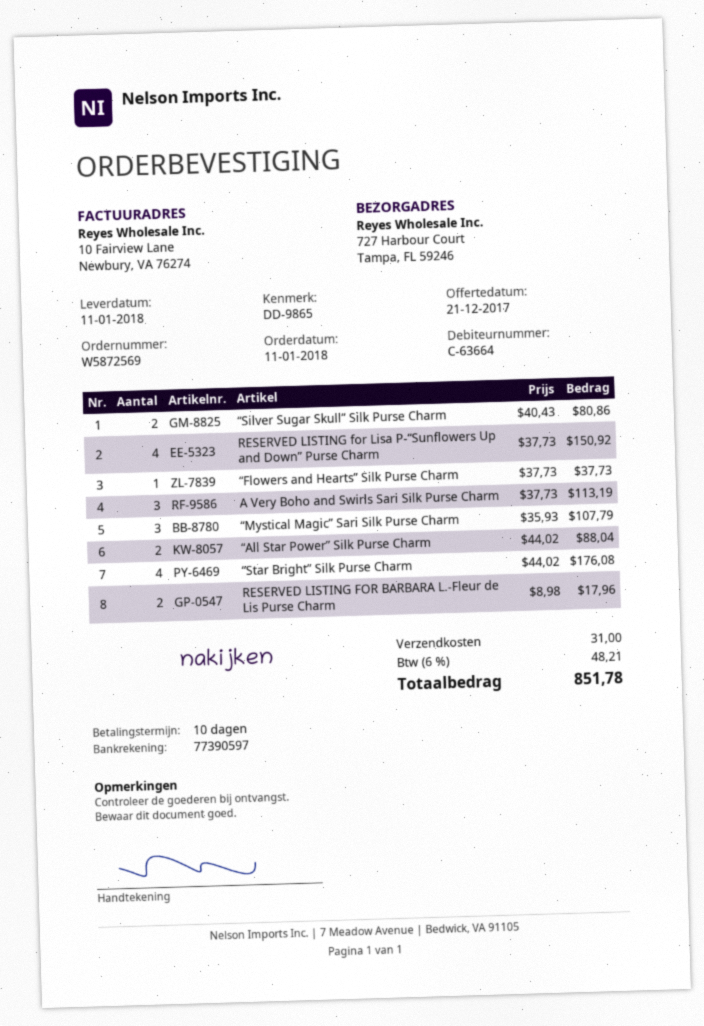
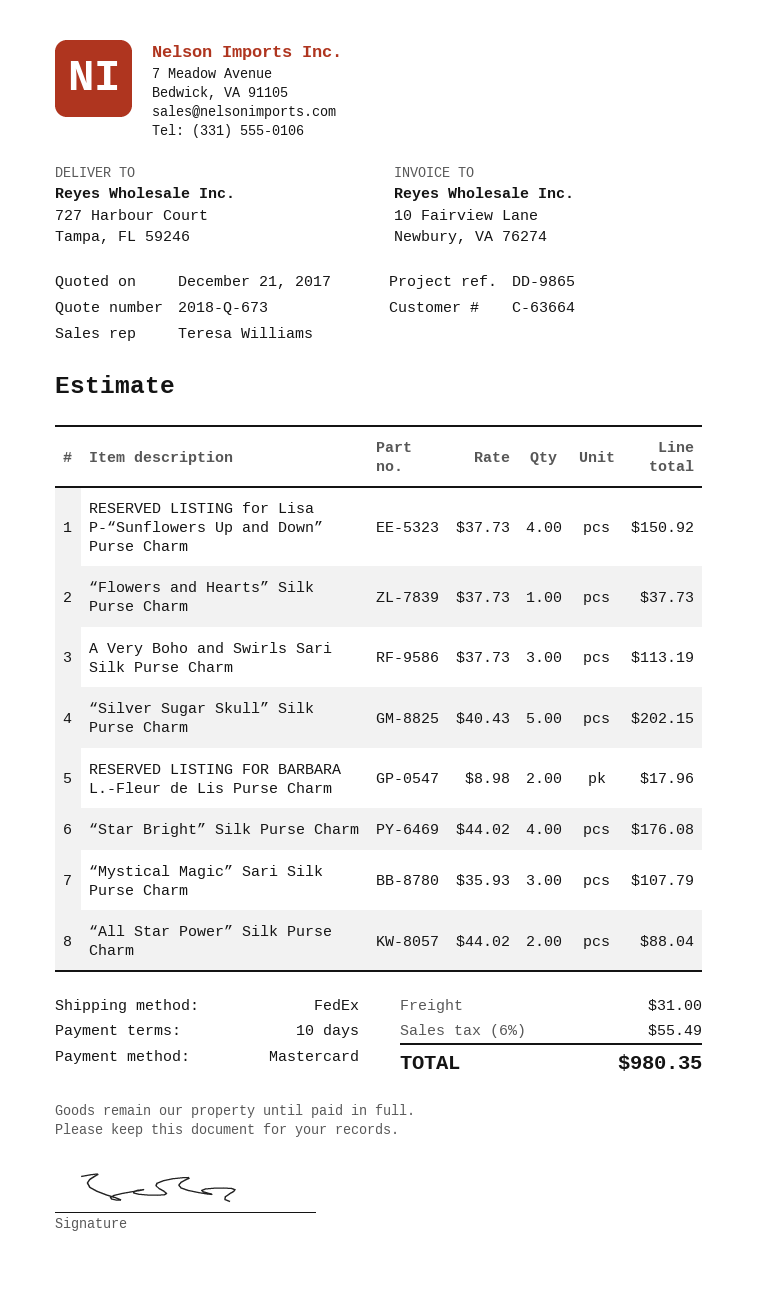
“Silver Sugar Skull” Silk Purse Charm: 2 x 40.43 = 80.86 -> 5 x 40.43 = 202.15
tax: 6% = 48.21 -> 6% = 55.49
total: 851.78 -> 980.35

